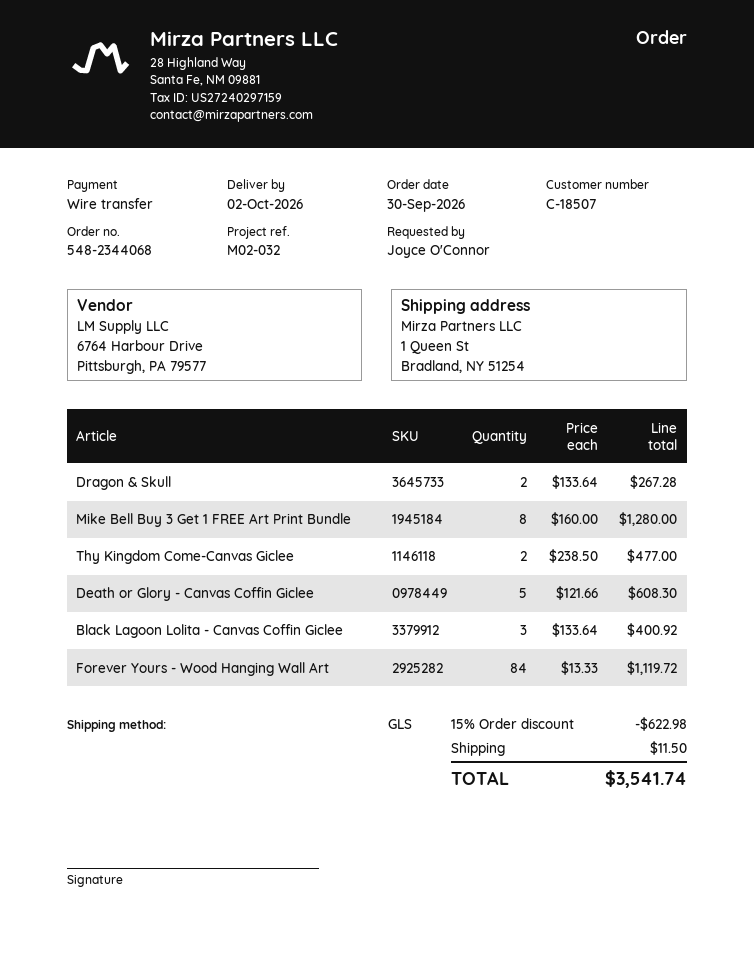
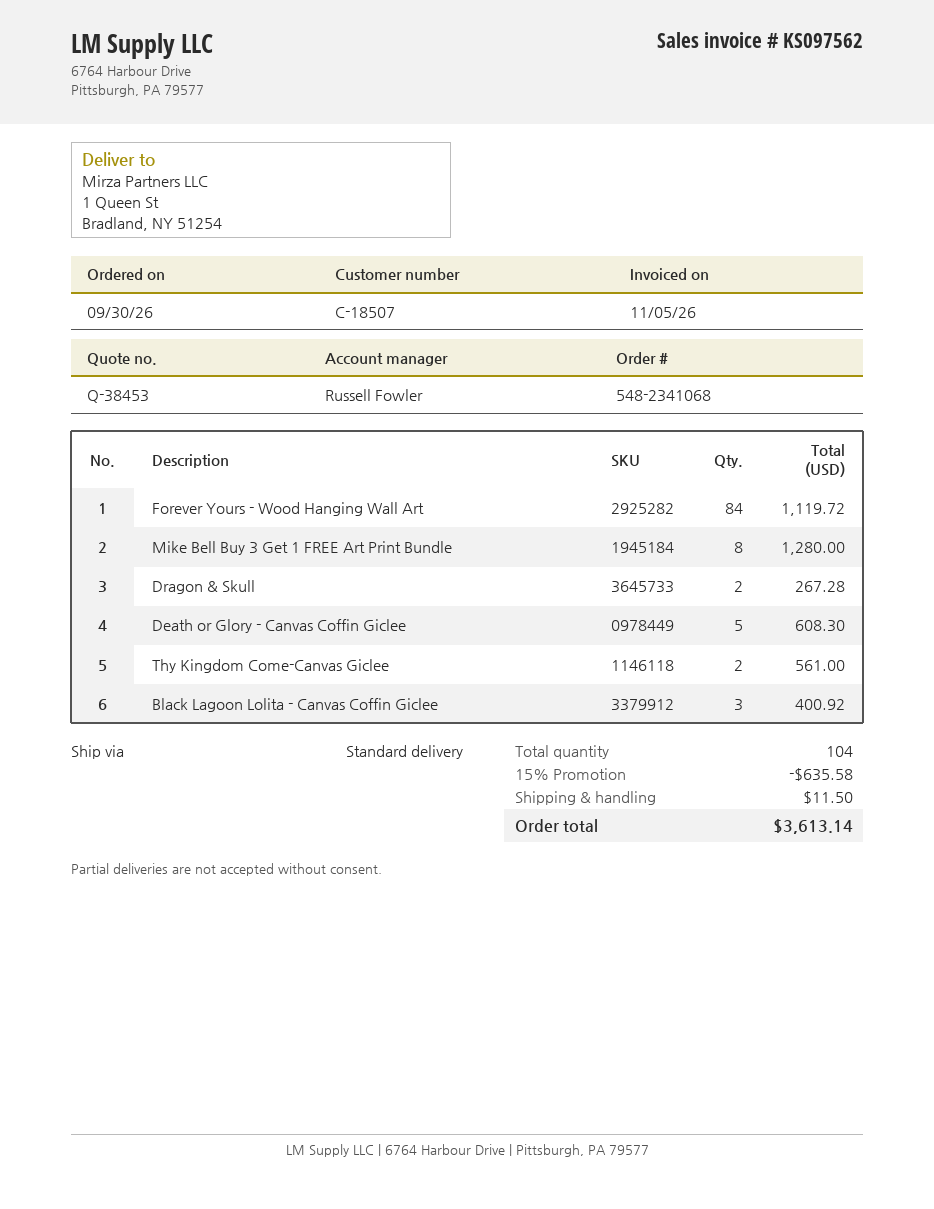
order number: 548-2344068 -> 548-2341068
shipping method: GLS -> standard
Thy Kingdom Come-Canvas Giclee: 2 for 477.00 -> 2 for 561.00
discount: 15% = 622.98 -> 15% = 635.58
total: 3541.74 -> 3613.14

